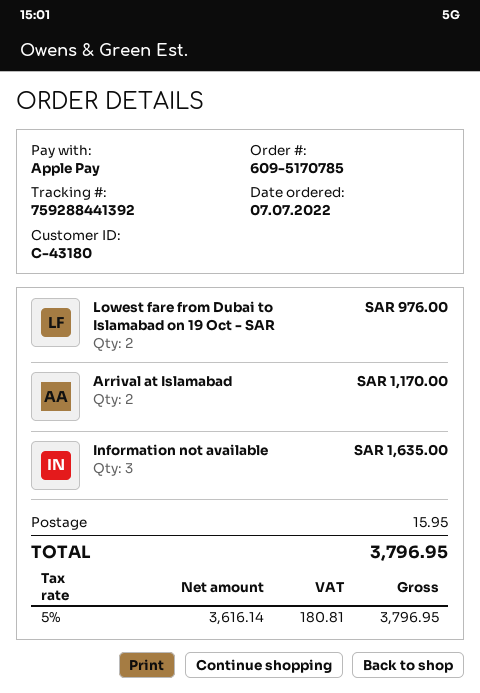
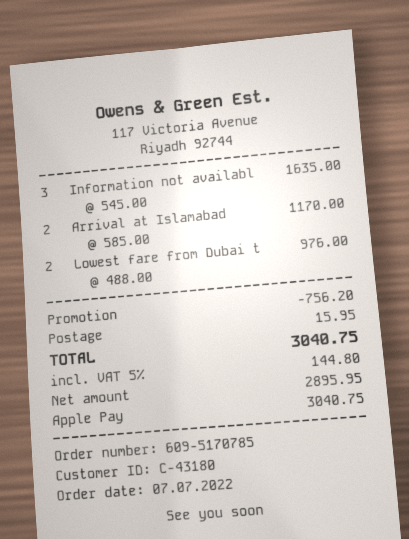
discount: none -> 756.20
net: 3616.14 -> 2895.95
tax: 5% = 180.81 -> 5% = 144.80
total: 3796.95 -> 3040.75

